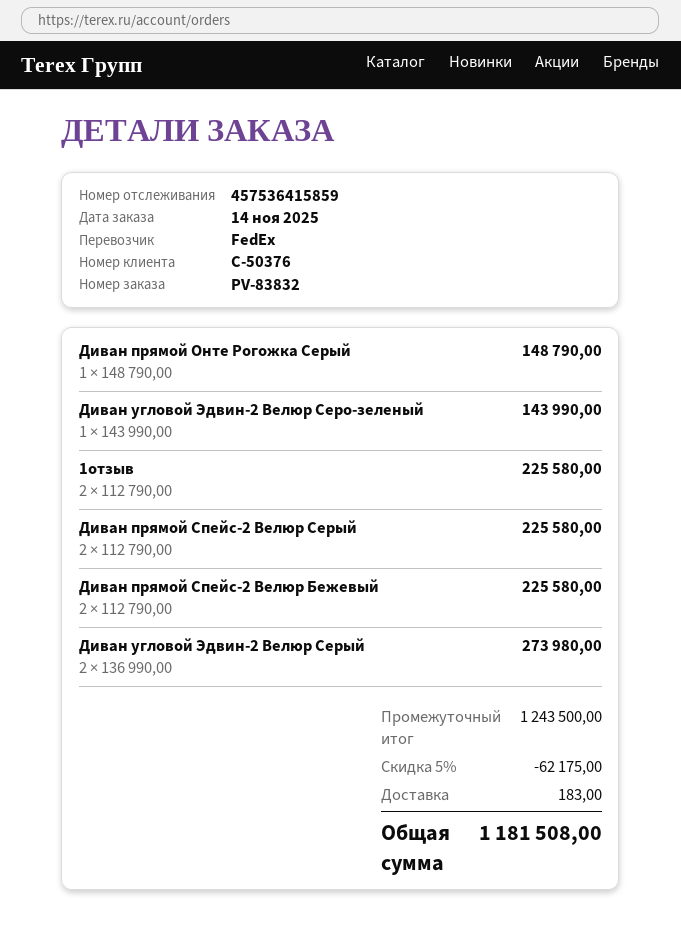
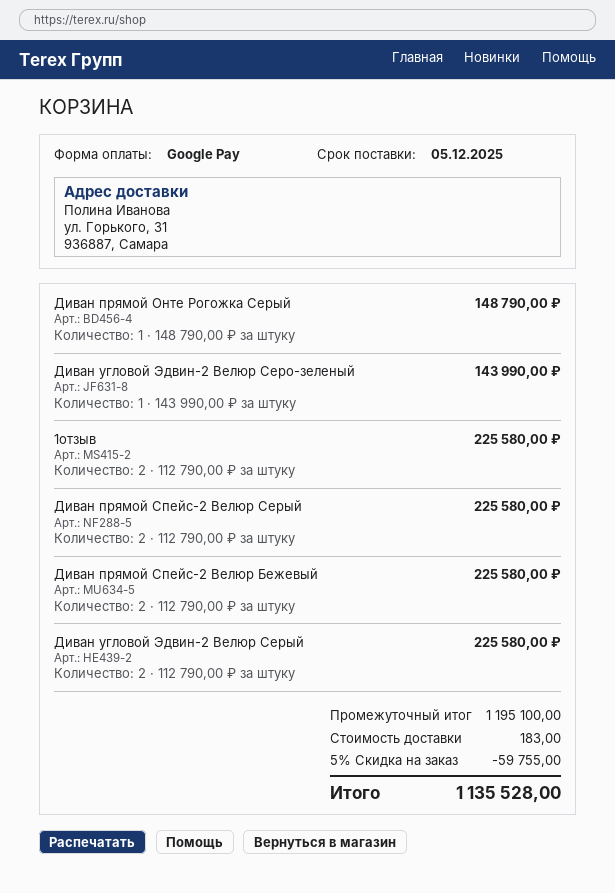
Диван угловой Эдвин-2 Велюр Серый: 2 x 136990.00 = 273980.00 -> 2 x 112790.00 = 225580.00
subtotal: 1243500.00 -> 1195100.00
discount: 5% = 62175.00 -> 5% = 59755.00
total: 1181508.00 -> 1135528.00

